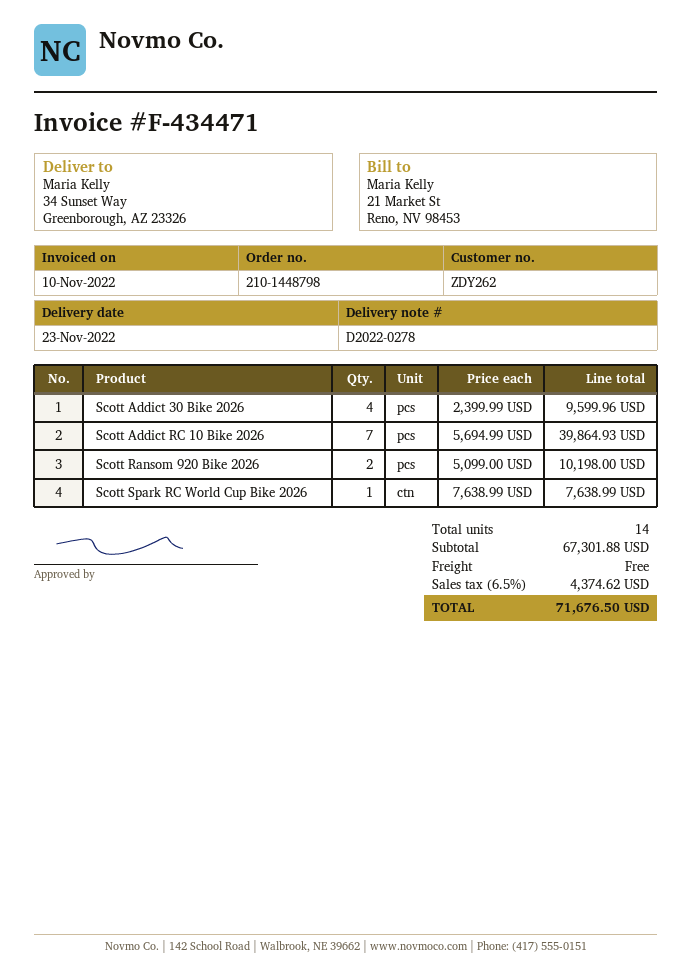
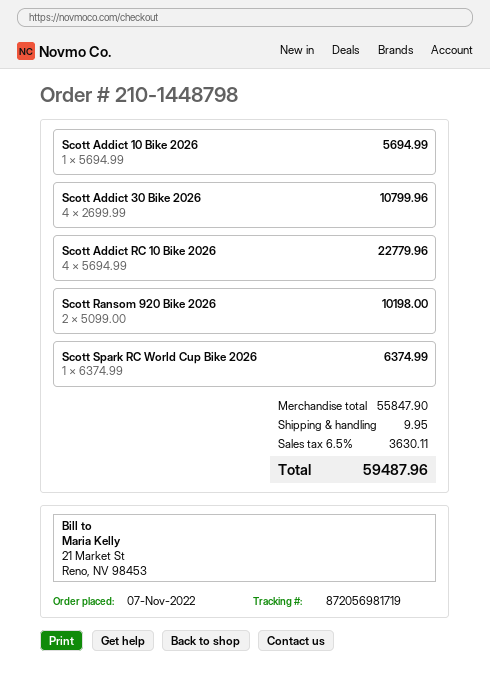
Scott Addict 30 Bike 2026: 4 x 2399.99 = 9599.96 -> 4 x 2699.99 = 10799.96
Scott Addict RC 10 Bike 2026: 7 x 5694.99 = 39864.93 -> 4 x 5694.99 = 22779.96
Scott Spark RC World Cup Bike 2026: 1 x 7638.99 = 7638.99 -> 1 x 6374.99 = 6374.99
Scott Addict 10 Bike 2026: none -> 1 x 5694.99 = 5694.99
subtotal: 67301.88 -> 55847.90
shipping: 0.00 -> 9.95
tax: 6.5% = 4374.62 -> 6.5% = 3630.11
total: 71676.50 -> 59487.96

